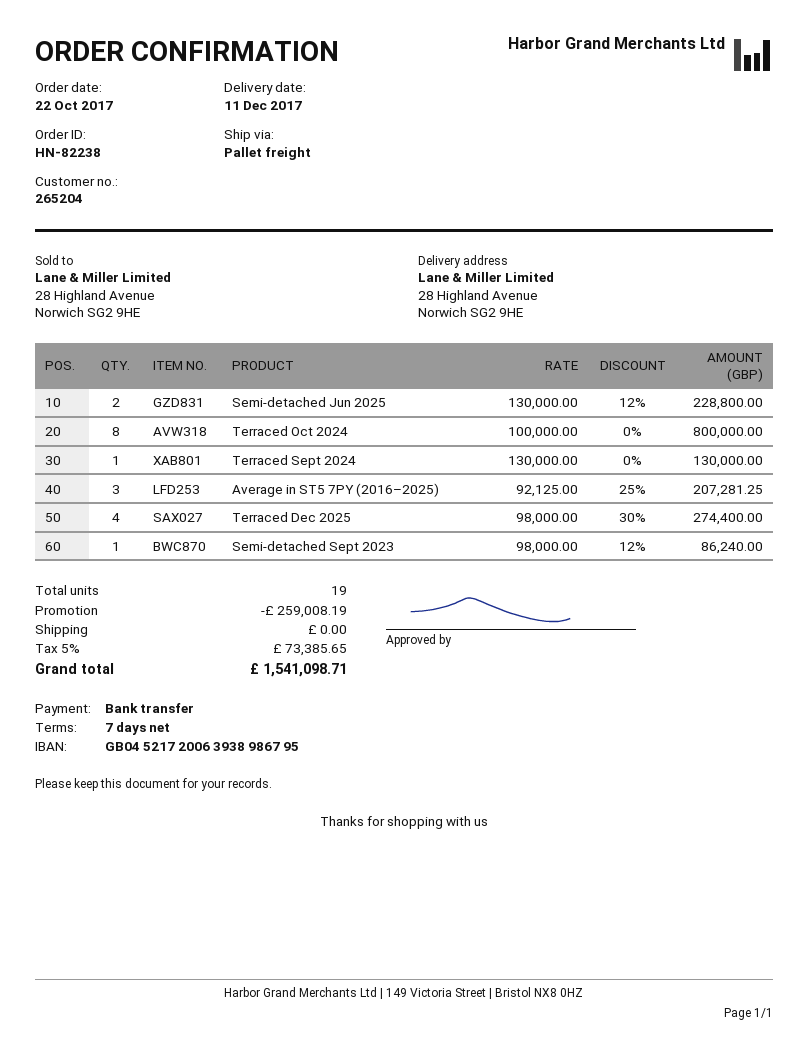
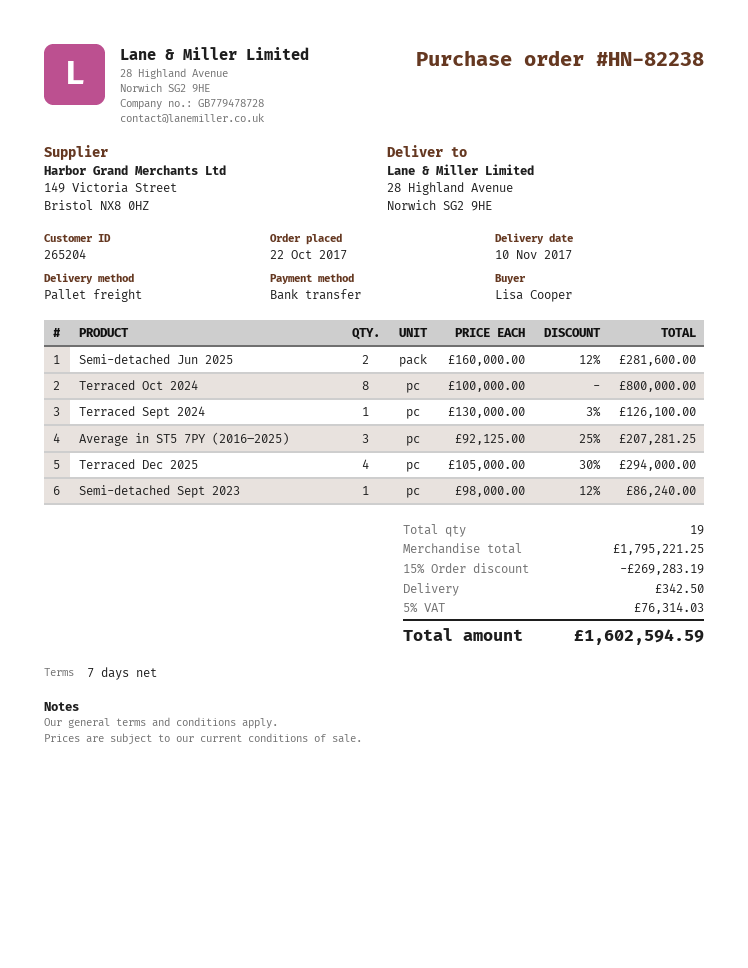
delivery date: 2017-12-11 -> 2017-11-10
Semi-detached Jun 2025: 2 x 130000.00 - 12% = 228800.00 -> 2 x 160000.00 - 12% = 281600.00
Terraced Sept 2024: 1 x 130000.00 = 130000.00 -> 1 x 130000.00 - 3% = 126100.00
Terraced Dec 2025: 4 x 98000.00 - 30% = 274400.00 -> 4 x 105000.00 - 30% = 294000.00
discount: 259008.19 -> 269283.19
shipping: 0.00 -> 342.50
tax: 5% = 73385.65 -> 5% = 76314.03
total: 1541098.71 -> 1602594.59

